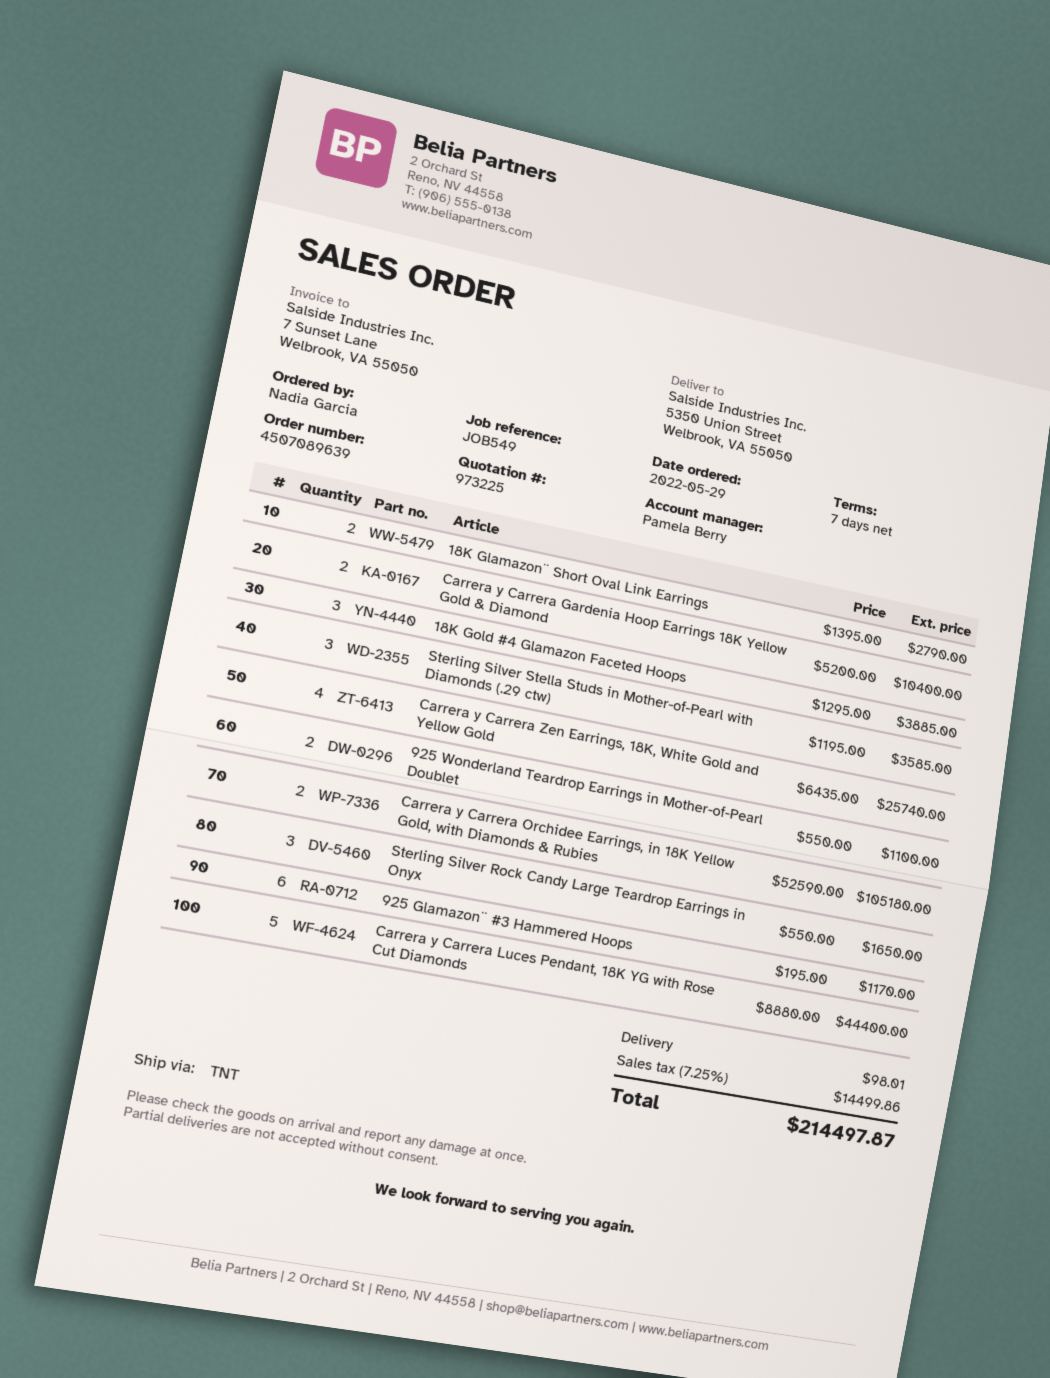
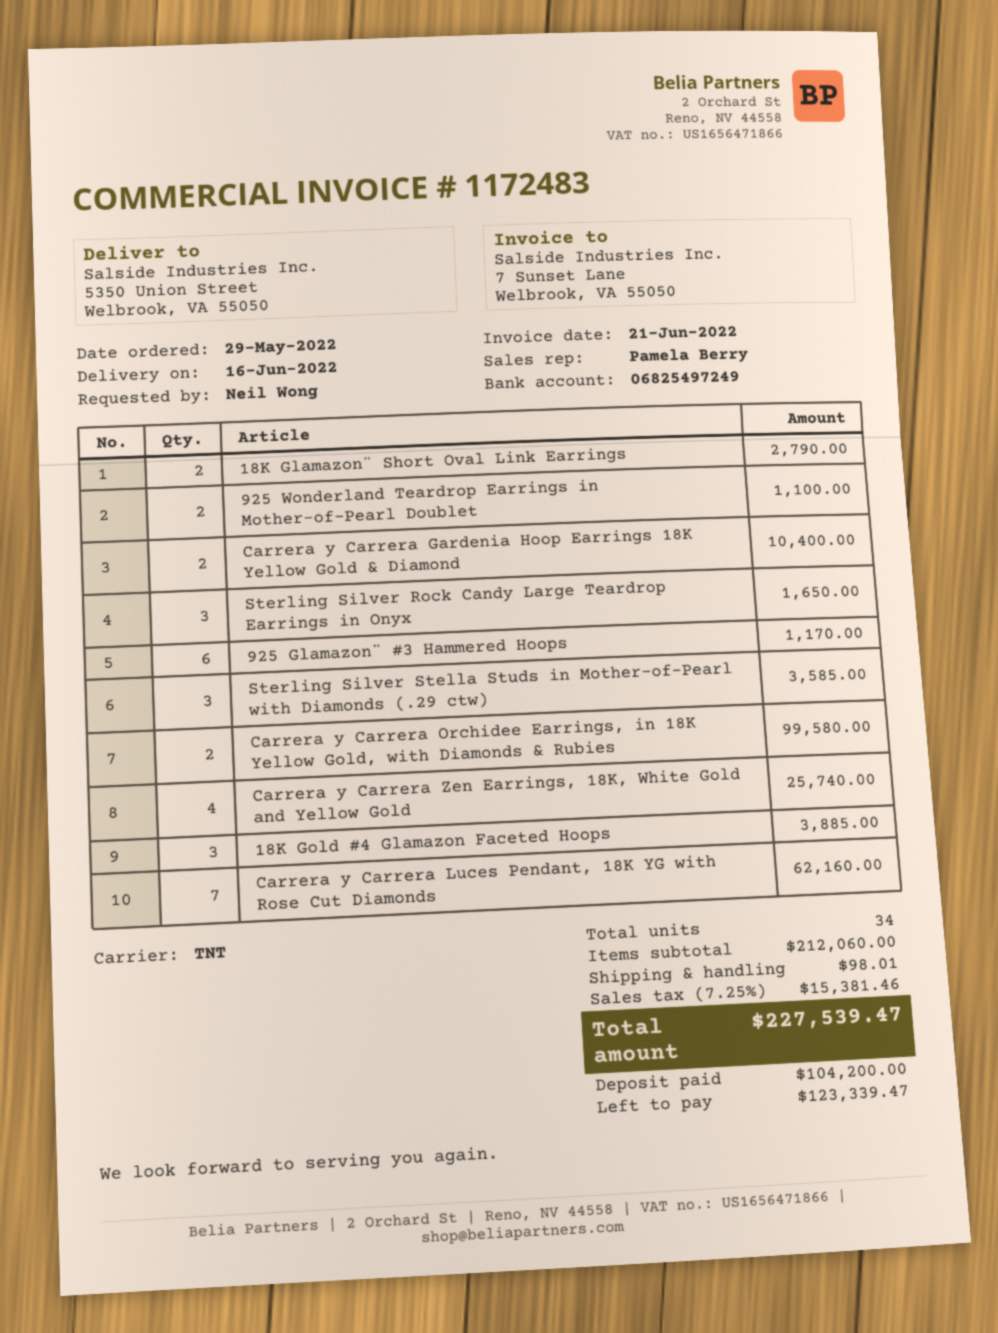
ordered by: Nadia Garcia -> Neil Wong
Carrera y Carrera Orchidee Earrings, in 18K Yellow Gold, with Diamonds & Rubies: 2 for 105180.00 -> 2 for 99580.00
Carrera y Carrera Luces Pendant, 18K YG with Rose Cut Diamonds: 5 for 44400.00 -> 7 for 62160.00
tax: 7.25% = 14499.86 -> 7.25% = 15381.46
total: 214497.87 -> 227539.47

